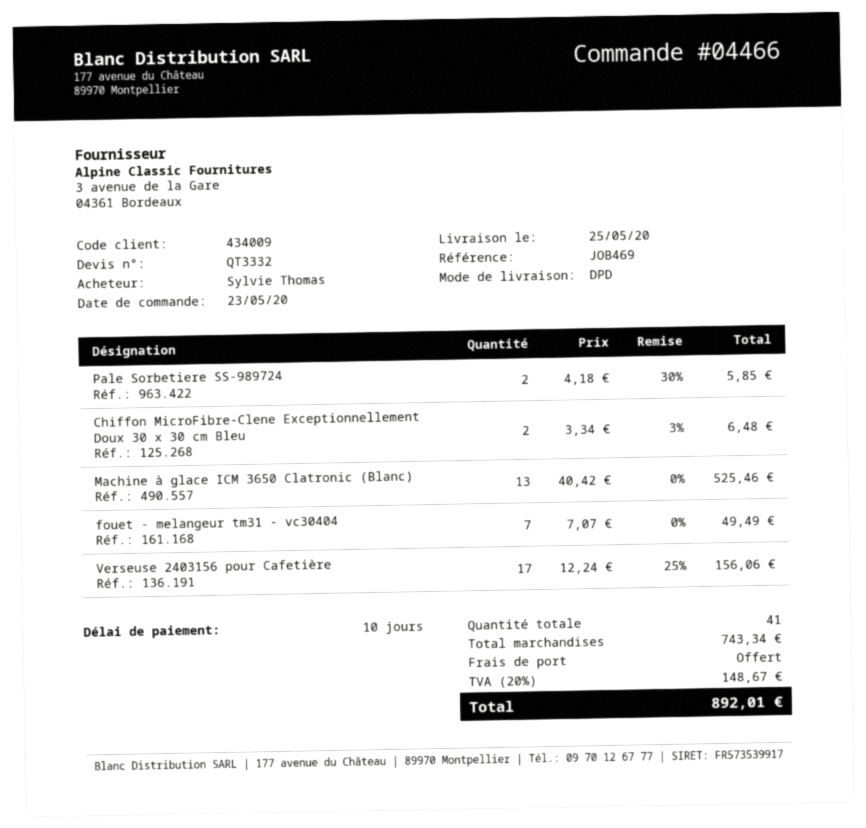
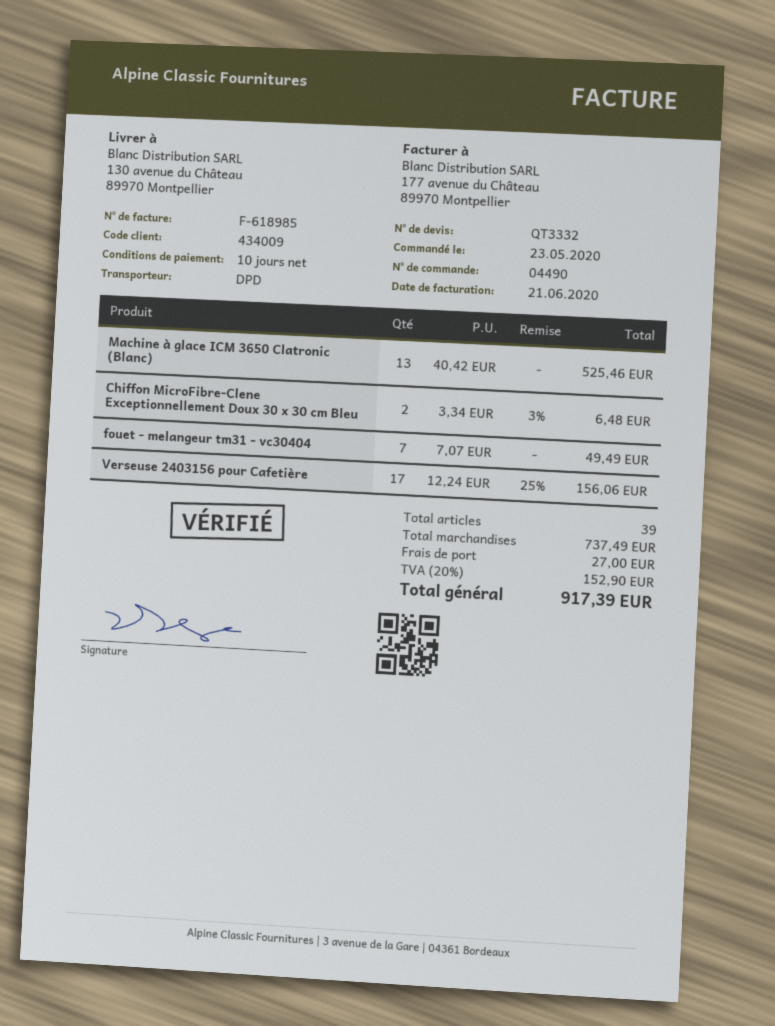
order number: 04466 -> 04490
Pale Sorbetiere SS-989724: 2 x 4.18 - 30% = 5.85 -> none
total quantity: 41 -> 39
subtotal: 743.34 -> 737.49
shipping: 0.00 -> 27.00
tax: 20% = 148.67 -> 20% = 152.90
total: 892.01 -> 917.39

